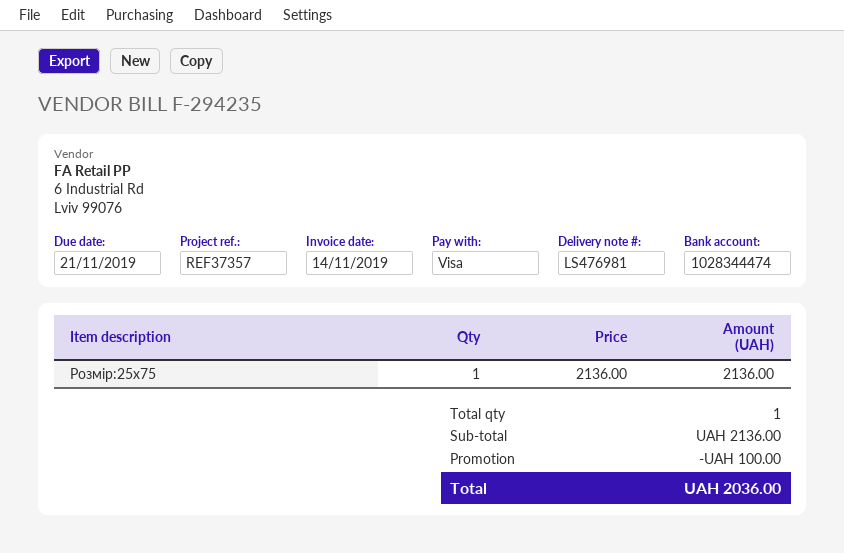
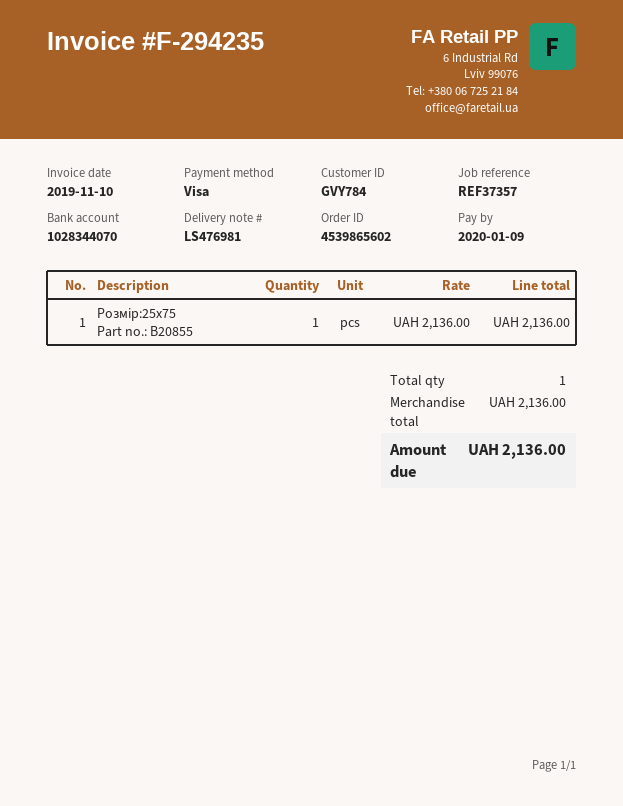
invoice date: 2019-11-14 -> 2019-11-10
due date: 2019-11-21 -> 2020-01-09
bank account: 1028344474 -> 1028344070
discount: 100.00 -> none
total: 2036.00 -> 2136.00

